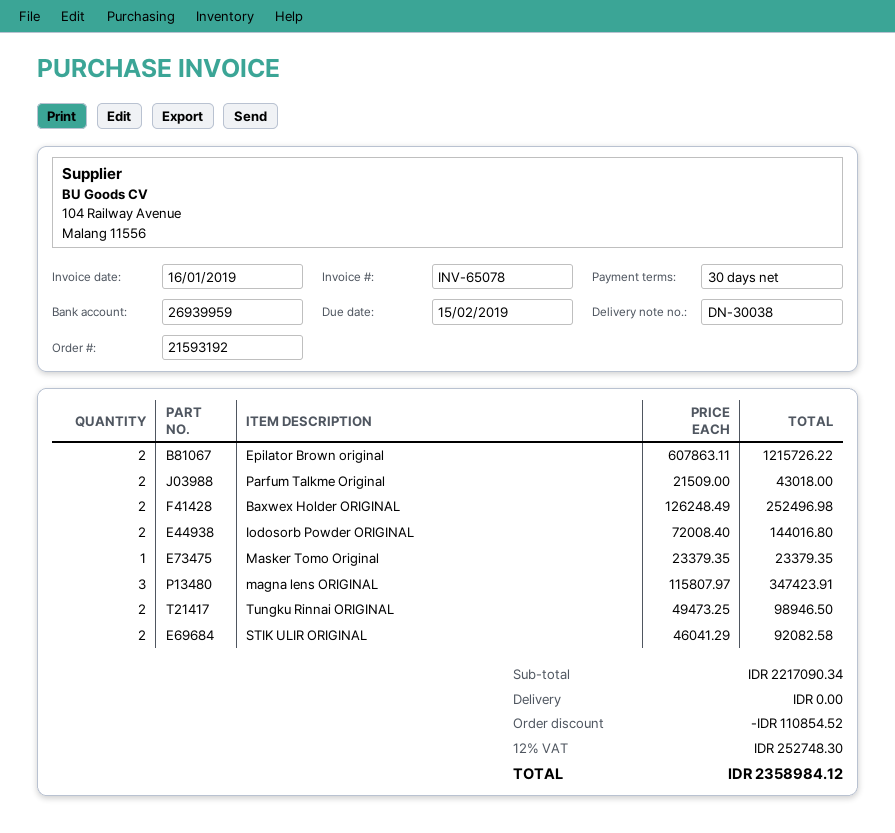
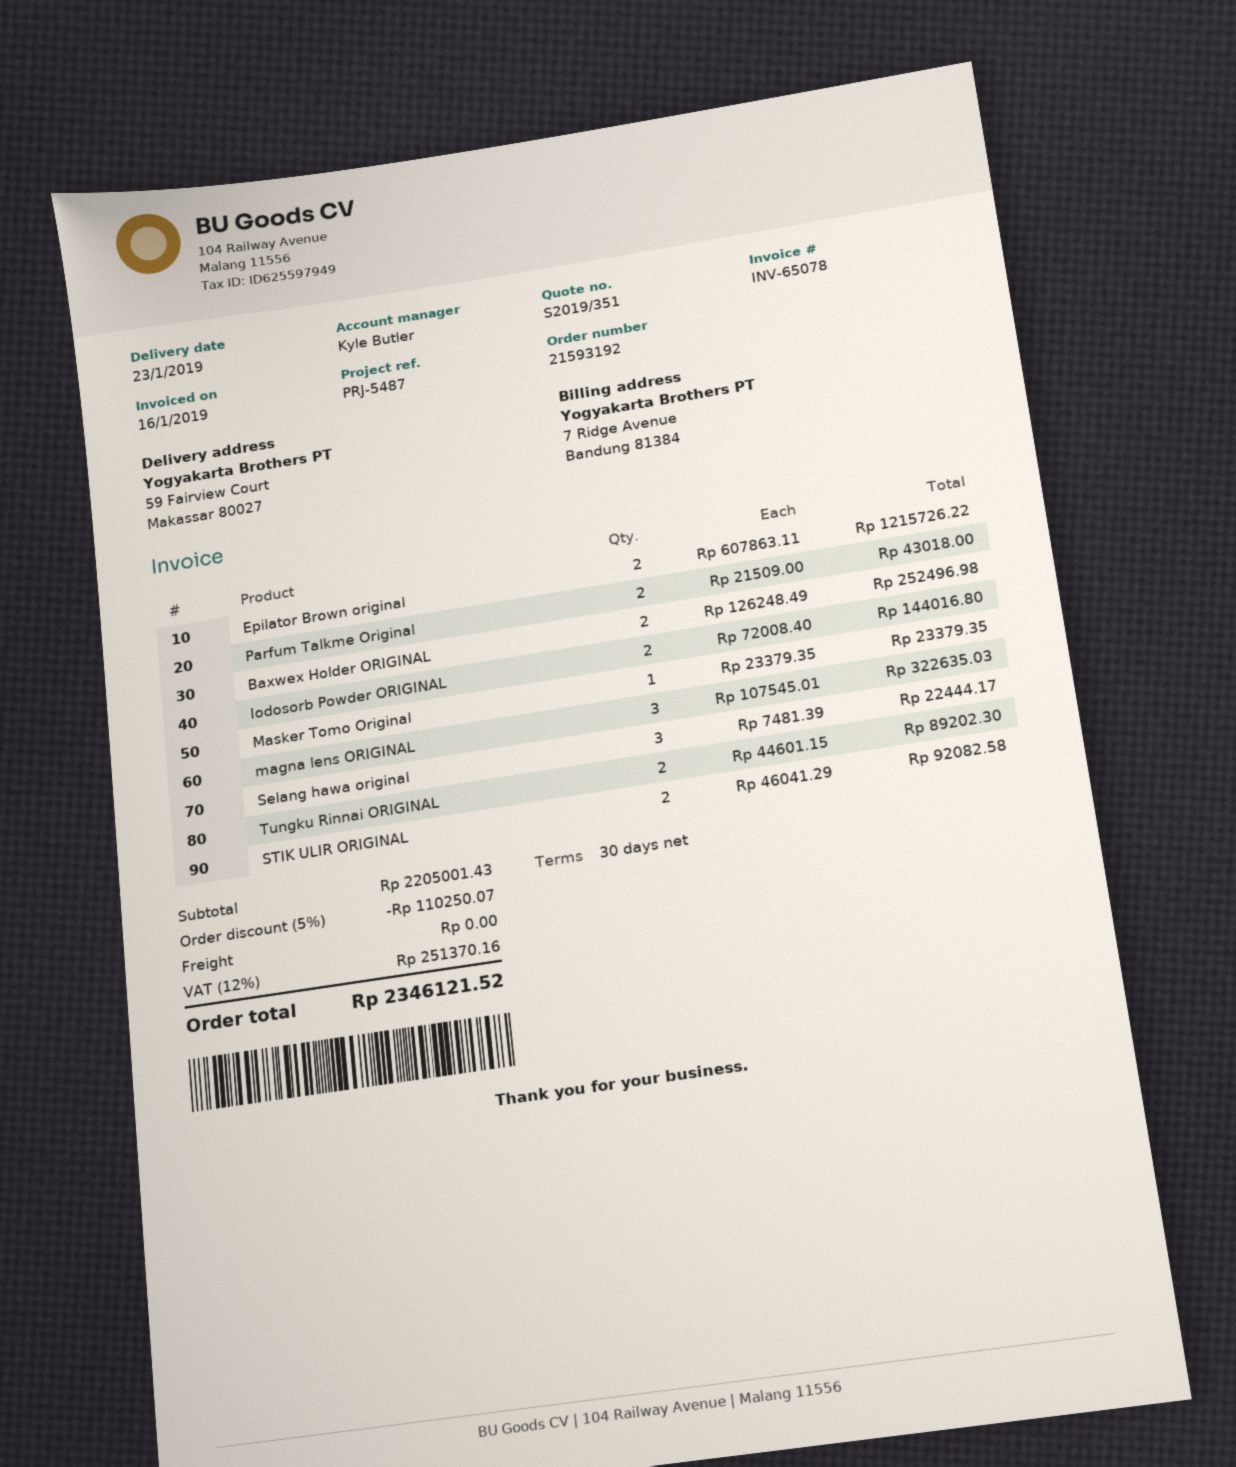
magna lens ORIGINAL: 3 x 115807.97 = 347423.91 -> 3 x 107545.01 = 322635.03
Tungku Rinnai ORIGINAL: 2 x 49473.25 = 98946.50 -> 2 x 44601.15 = 89202.30
Selang hawa original: none -> 3 x 7481.39 = 22444.17
subtotal: 2217090.34 -> 2205001.43
discount: 110854.52 -> 110250.07
tax: 12% = 252748.30 -> 12% = 251370.16
total: 2358984.12 -> 2346121.52

